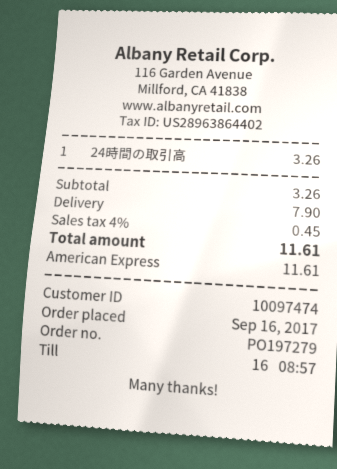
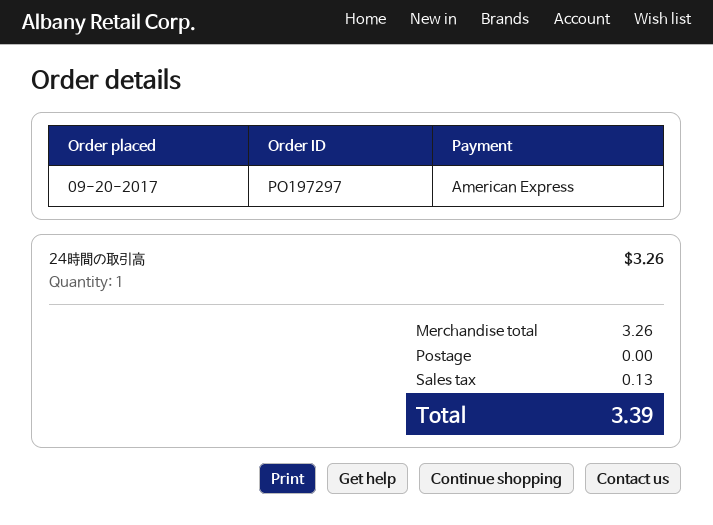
order number: PO197279 -> PO197297
order date: 2017-09-16 -> 2017-09-20
shipping: 7.90 -> 0.00
tax: 0.45 -> 0.13
total: 11.61 -> 3.39

